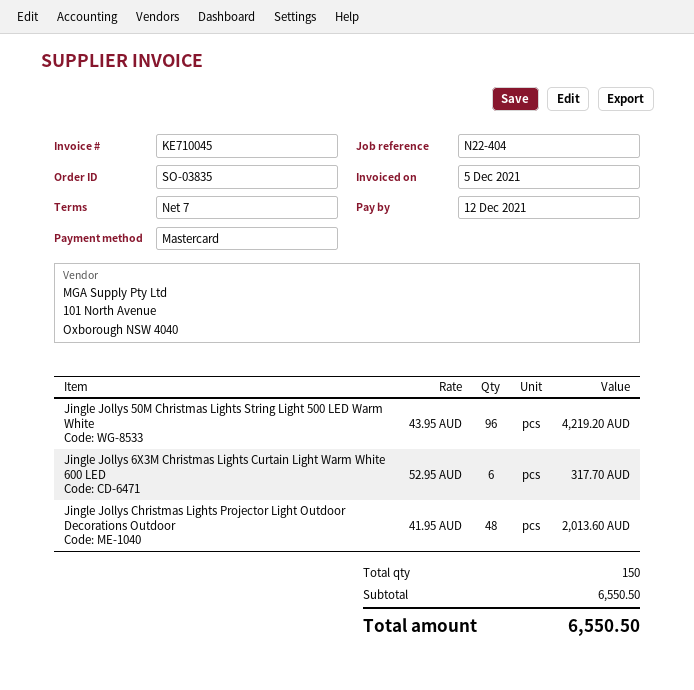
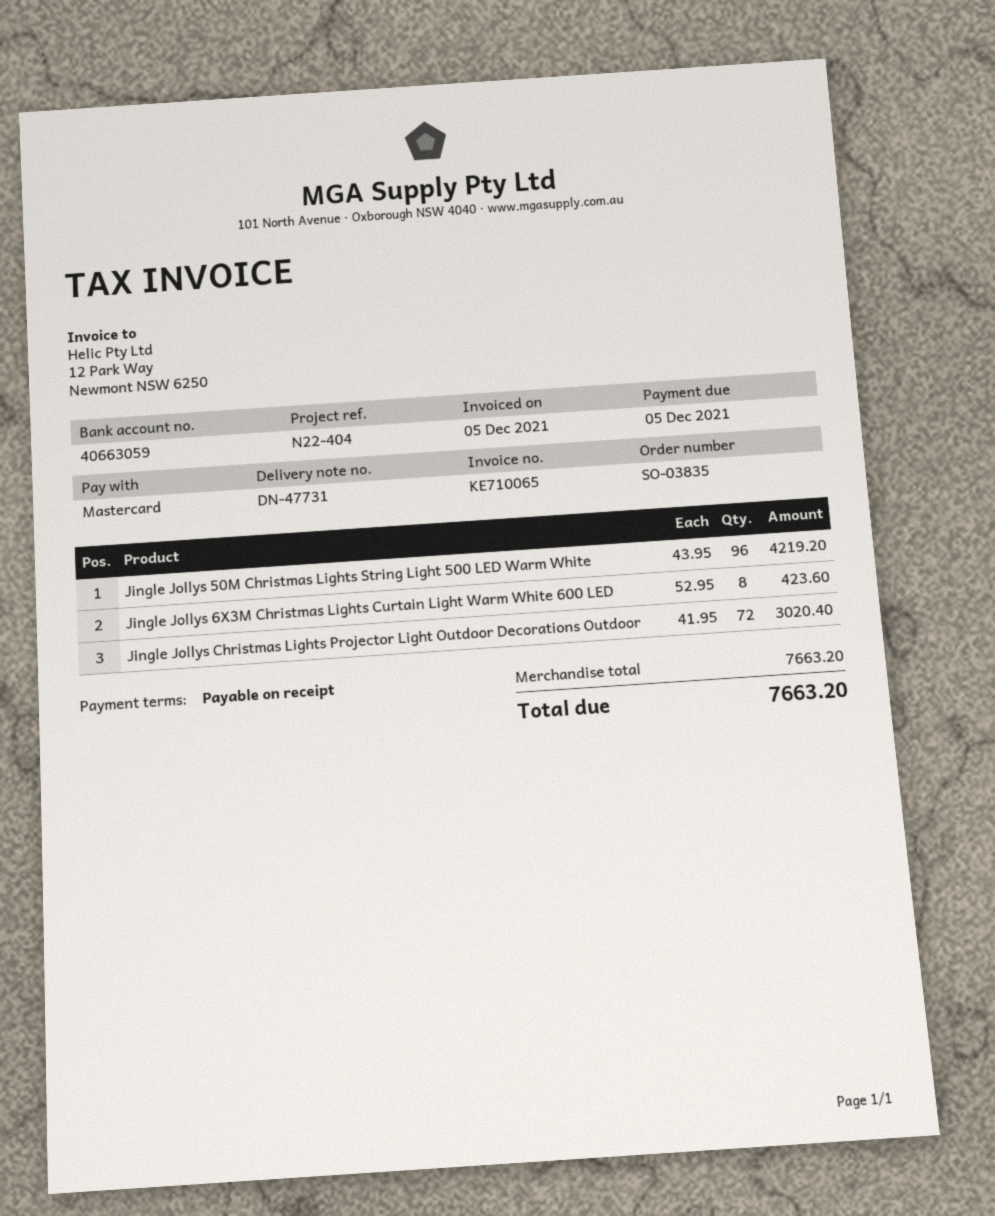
invoice number: KE710045 -> KE710065
payment terms: 7 days -> on receipt
due date: 2021-12-12 -> 2021-12-05
Jingle Jollys 6X3M Christmas Lights Curtain Light Warm White 600 LED: 6 x 52.95 = 317.70 -> 8 x 52.95 = 423.60
Jingle Jollys Christmas Lights Projector Light Outdoor Decorations Outdoor: 48 x 41.95 = 2013.60 -> 72 x 41.95 = 3020.40
subtotal: 6550.50 -> 7663.20
total: 6550.50 -> 7663.20

